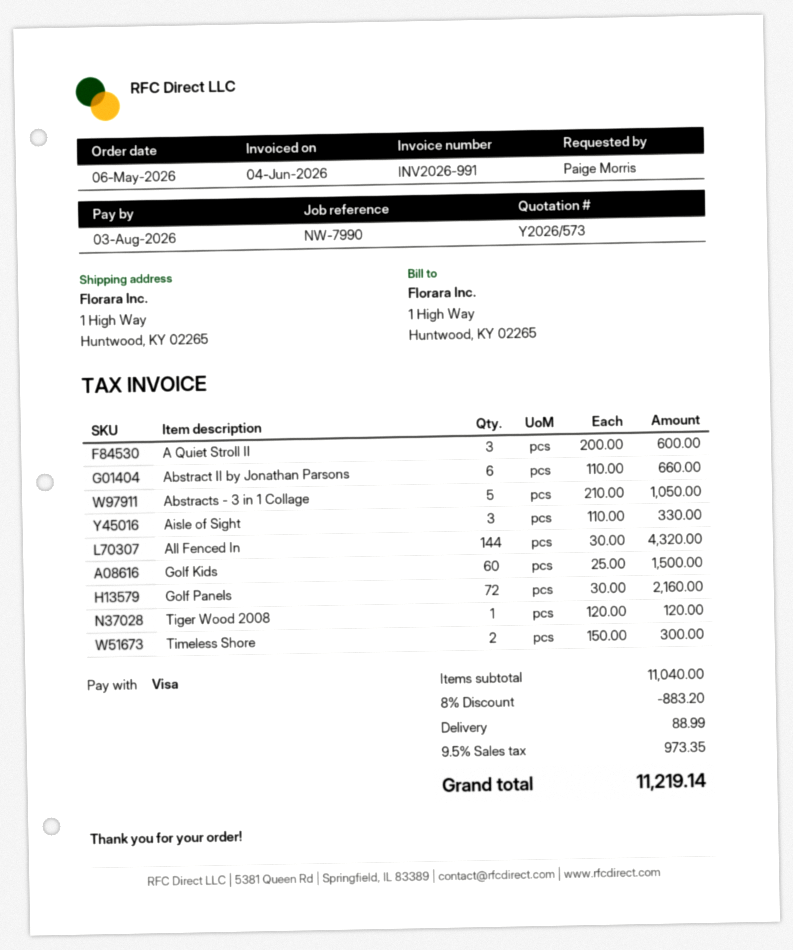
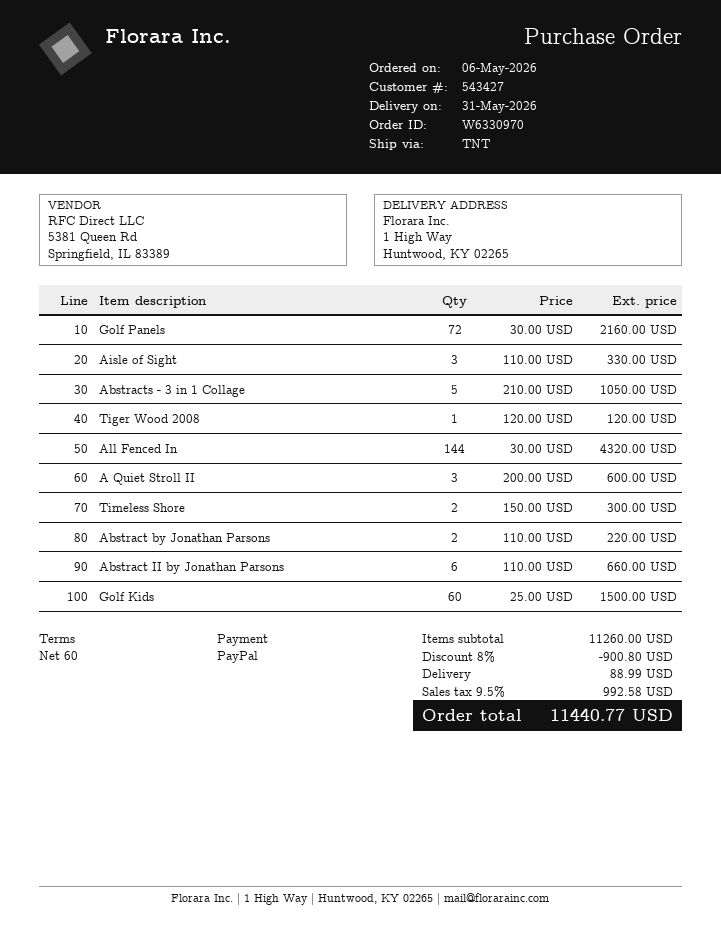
payment method: Visa -> PayPal
Abstract by Jonathan Parsons: none -> 2 x 110.00 = 220.00
subtotal: 11040.00 -> 11260.00
discount: 8% = 883.20 -> 8% = 900.80
tax: 9.5% = 973.35 -> 9.5% = 992.58
total: 11219.14 -> 11440.77

